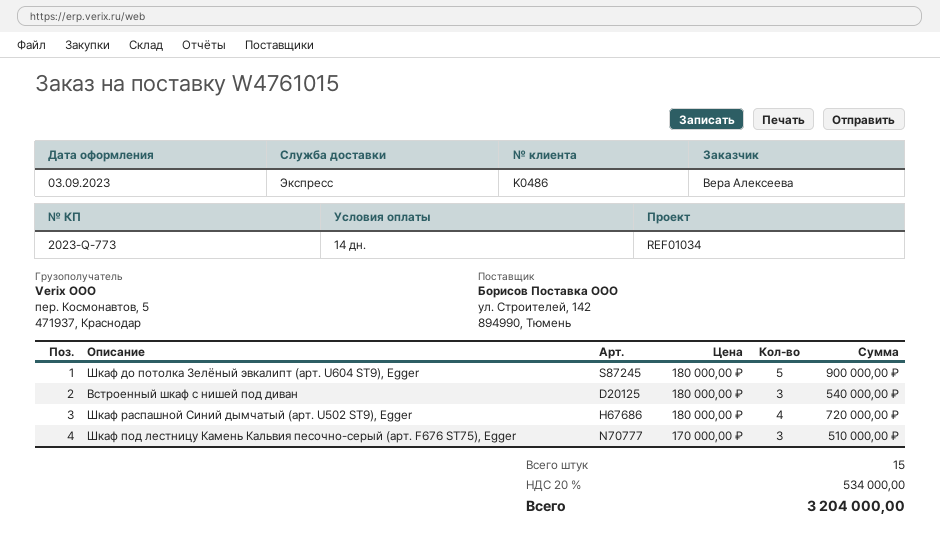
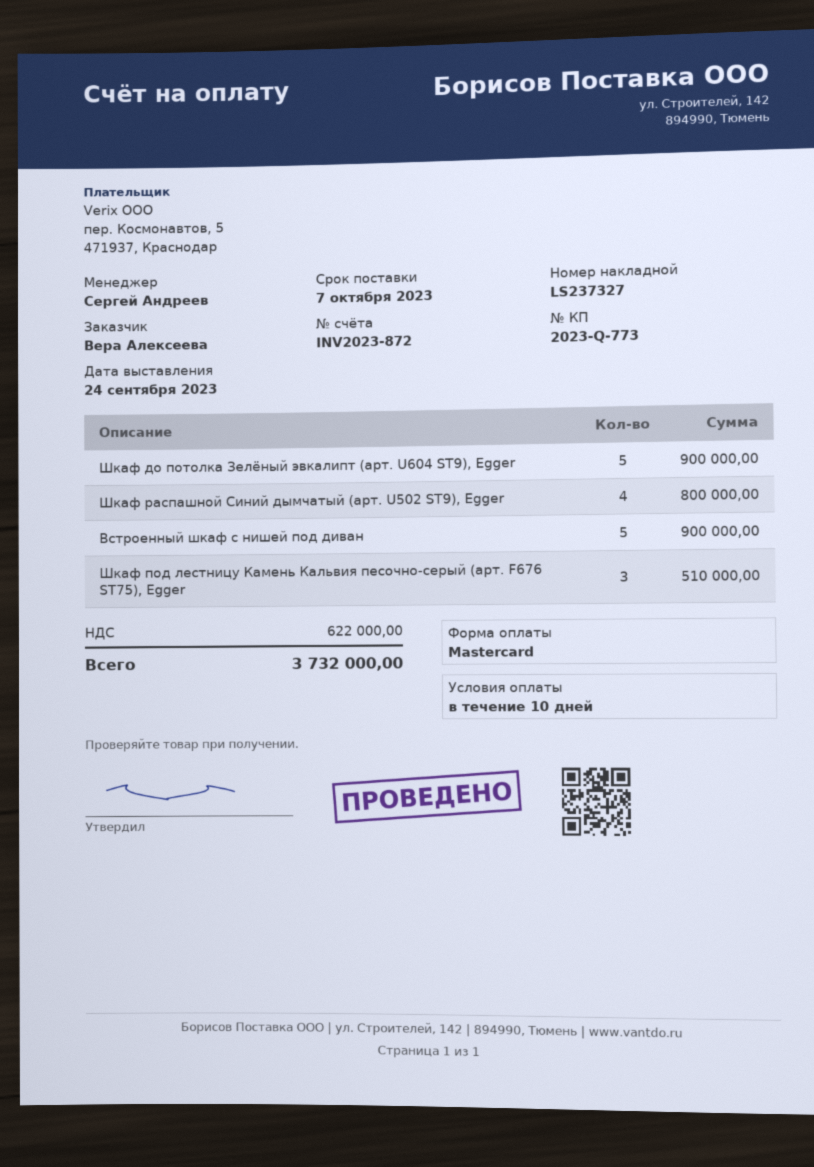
payment terms: 14 days -> 10 days
Встроенный шкаф с нишей под диван: 3 for 540000.00 -> 5 for 900000.00
Шкаф распашной Синий дымчатый (арт. U502 ST9), Egger: 4 for 720000.00 -> 4 for 800000.00
tax: 534000.00 -> 622000.00
total: 3204000.00 -> 3732000.00

